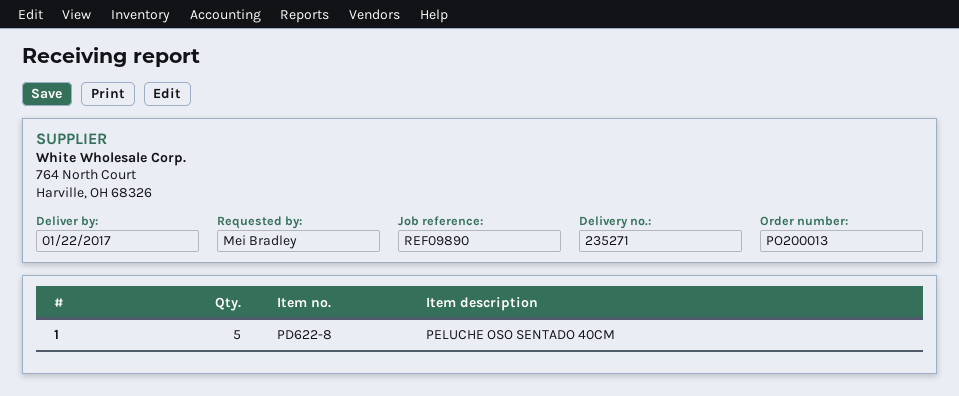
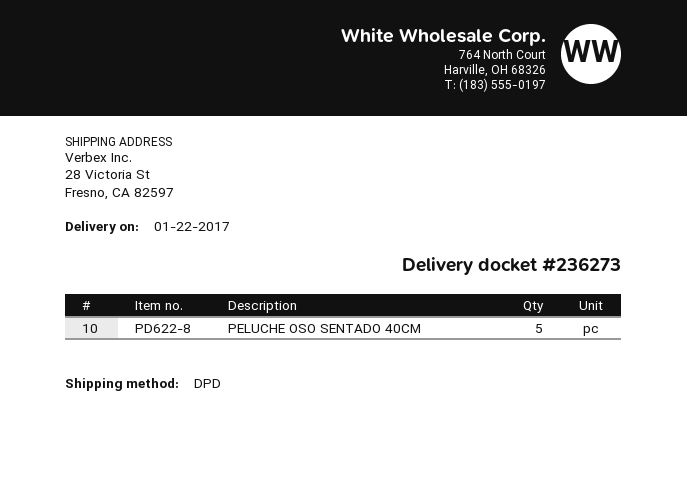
delivery note number: 235271 -> 236273

